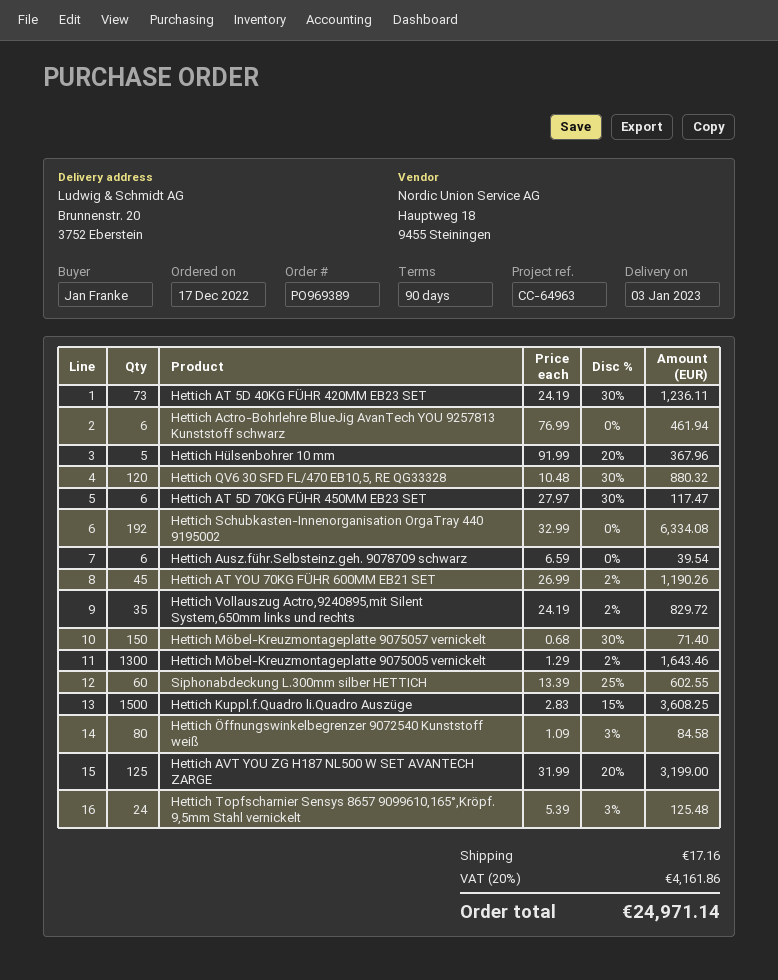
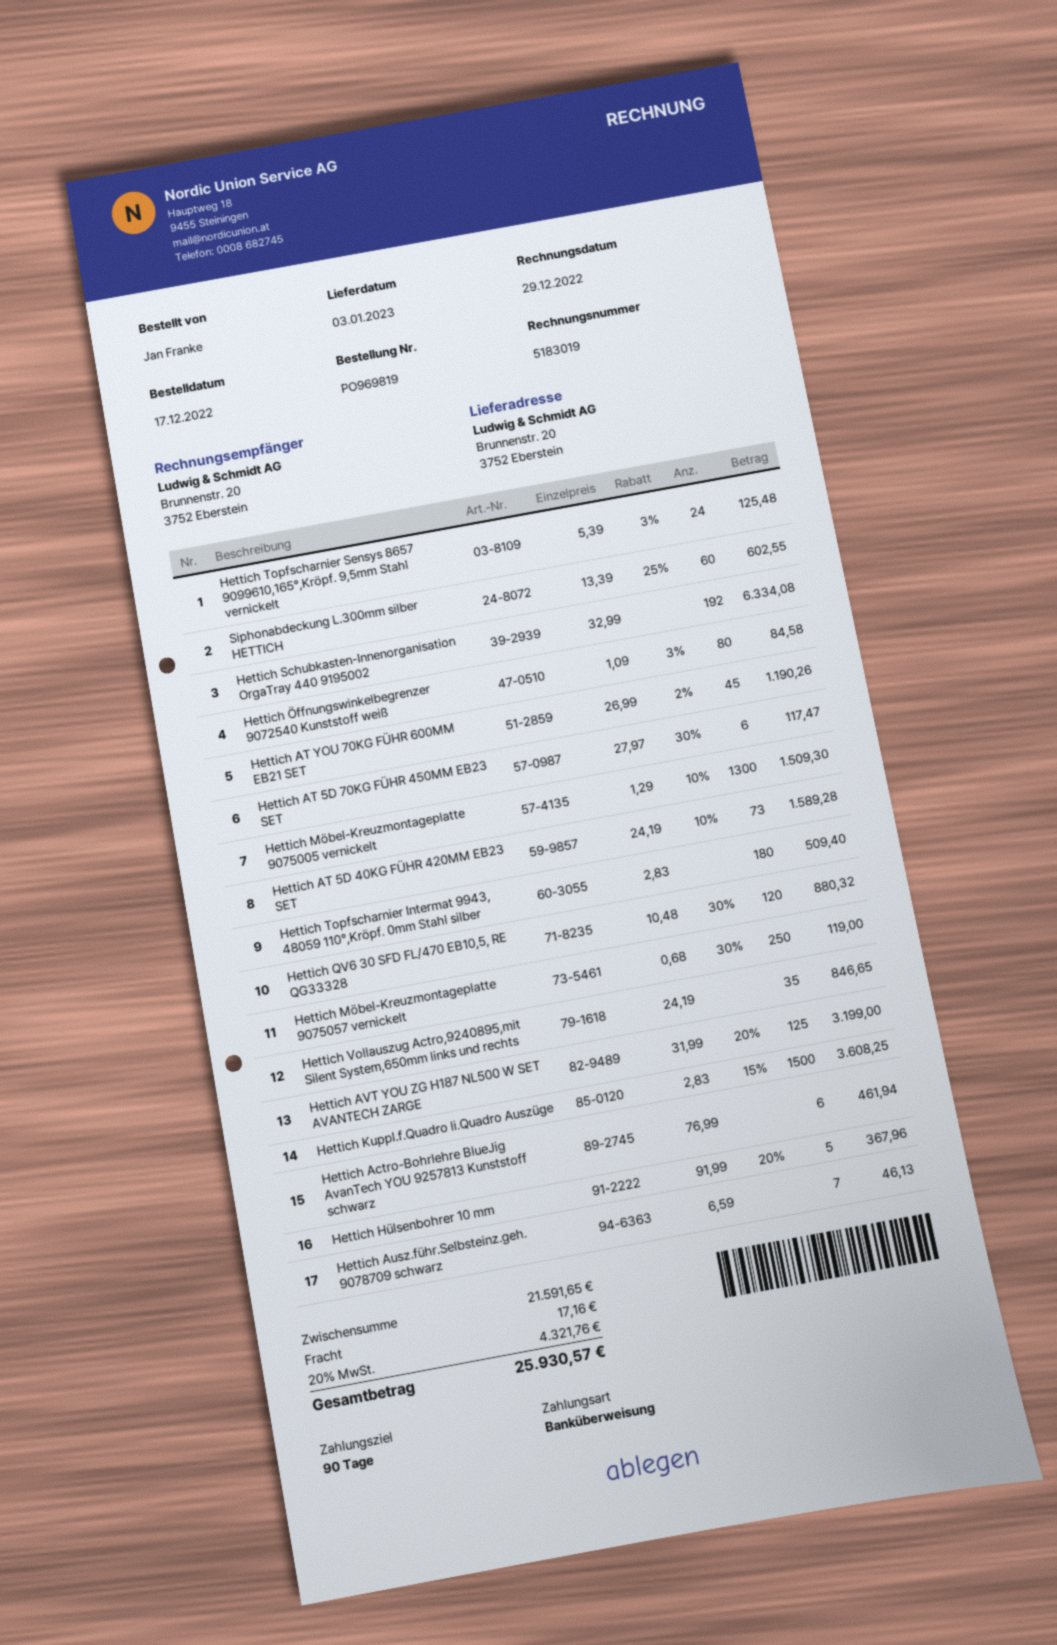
order number: PO969389 -> PO969819
Hettich AT 5D 40KG FÜHR 420MM EB23 SET: 73 x 24.19 - 30% = 1236.11 -> 73 x 24.19 - 10% = 1589.28
Hettich Ausz.führ.Selbsteinz.geh. 9078709 schwarz: 6 x 6.59 = 39.54 -> 7 x 6.59 = 46.13
Hettich Vollauszug Actro,9240895,mit Silent System,650mm links und rechts: 35 x 24.19 - 2% = 829.72 -> 35 x 24.19 = 846.65
Hettich Möbel-Kreuzmontageplatte 9075057 vernickelt: 150 x 0.68 - 30% = 71.40 -> 250 x 0.68 - 30% = 119.00
Hettich Möbel-Kreuzmontageplatte 9075005 vernickelt: 1300 x 1.29 - 2% = 1643.46 -> 1300 x 1.29 - 10% = 1509.30
Hettich Topfscharnier Intermat 9943, 48059 110°,Kröpf. 0mm Stahl silber: none -> 180 x 2.83 = 509.40
tax: 20% = 4161.86 -> 20% = 4321.76
total: 24971.14 -> 25930.57

